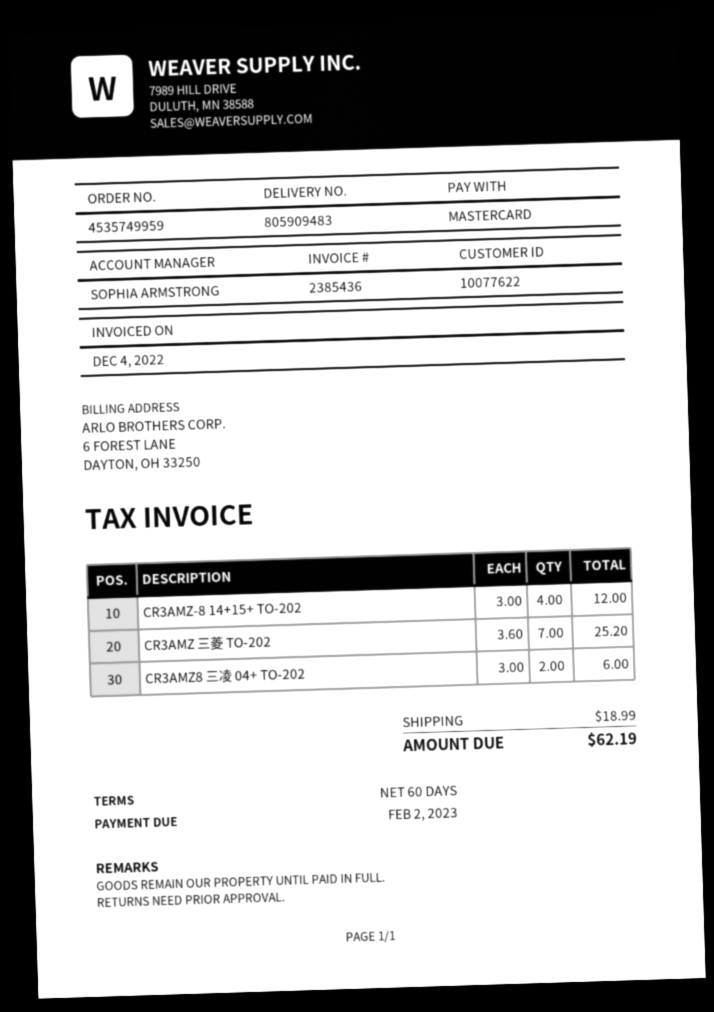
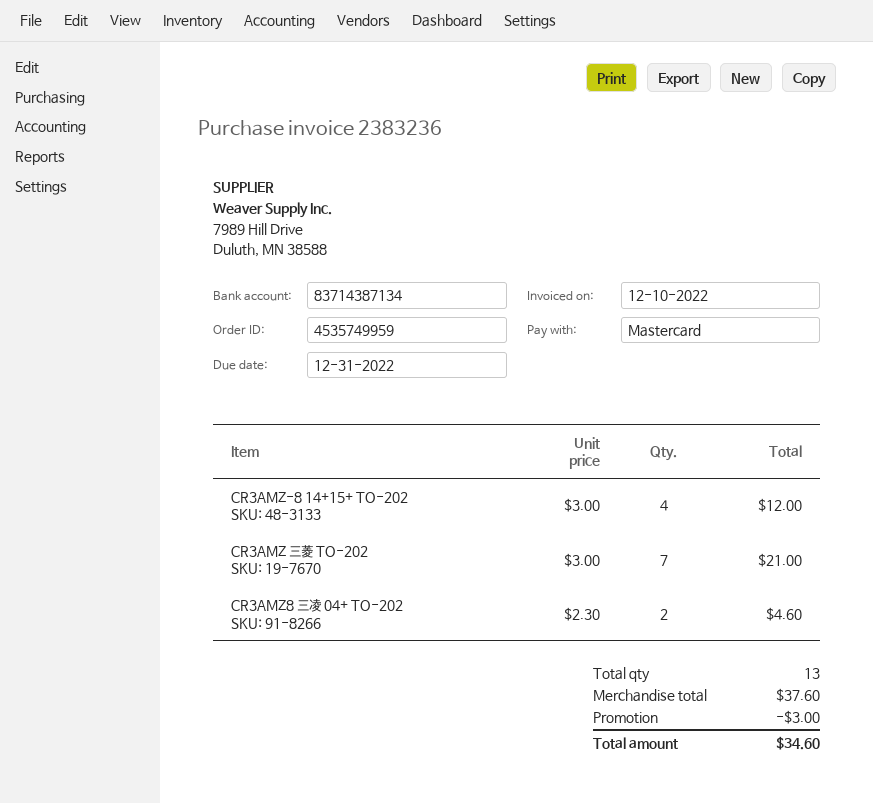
invoice number: 2385436 -> 2383236
invoice date: 2022-12-04 -> 2022-12-10
due date: 2023-02-02 -> 2022-12-31
CR3AMZ 三菱 TO-202: 7 x 3.60 = 25.20 -> 7 x 3.00 = 21.00
CR3AMZ8 三凌 04+ TO-202: 2 x 3.00 = 6.00 -> 2 x 2.30 = 4.60
discount: none -> 3.00
shipping: 18.99 -> none
total: 62.19 -> 34.60

